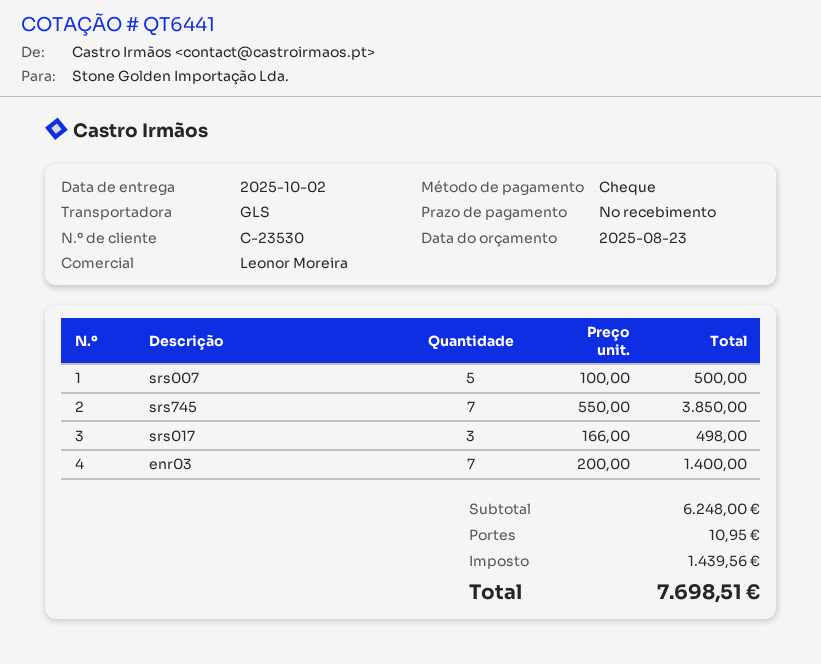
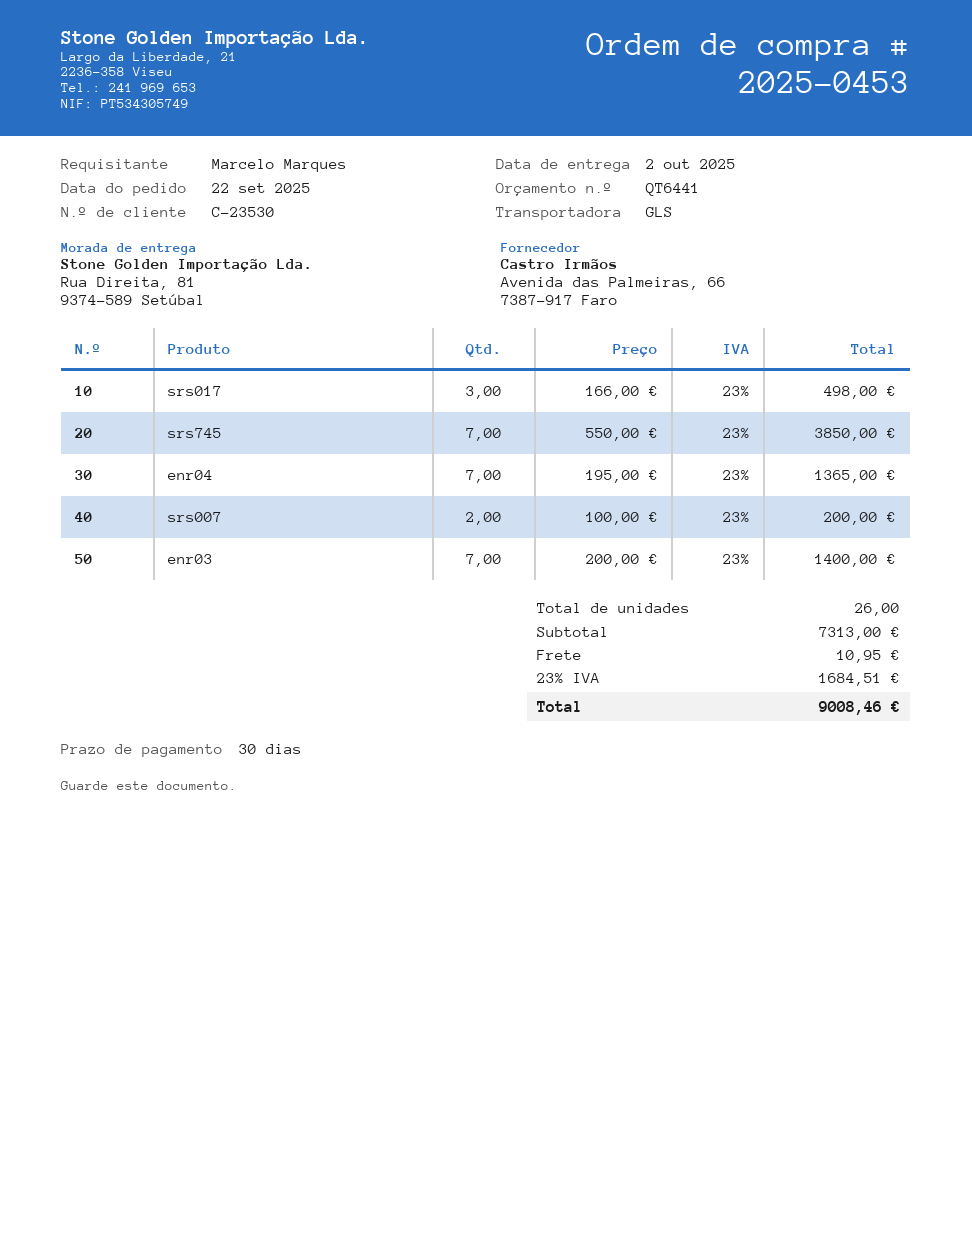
payment terms: on receipt -> 30 days
srs007: 5 x 100.00 = 500.00 -> 2 x 100.00 = 200.00
enr04: none -> 7 x 195.00 = 1365.00
subtotal: 6248.00 -> 7313.00
tax: 1439.56 -> 1684.51
total: 7698.51 -> 9008.46

